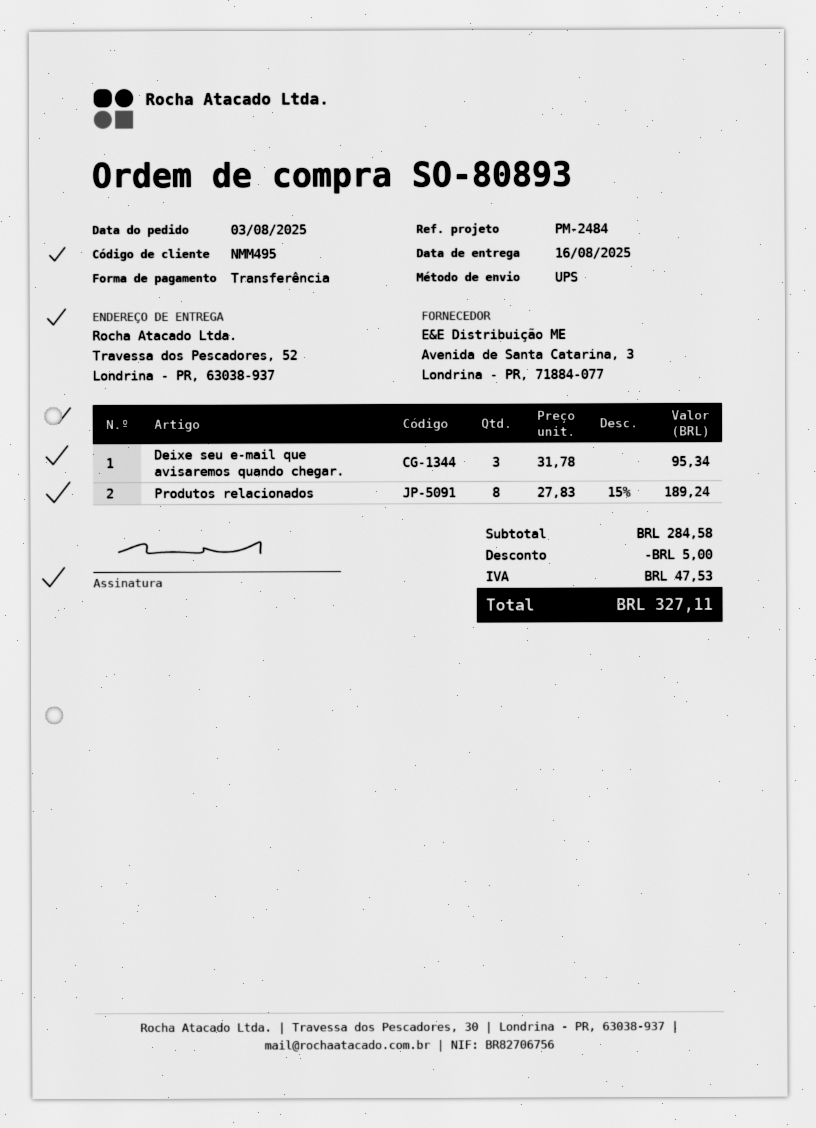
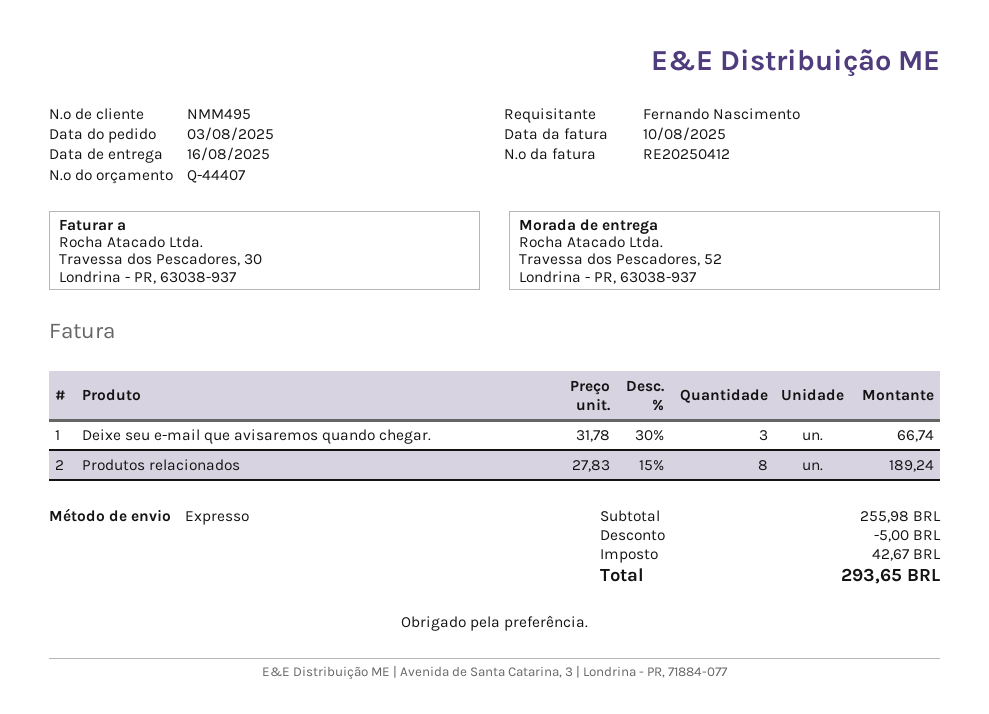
shipping method: UPS -> express
Deixe seu e-mail que avisaremos quando chegar.: 3 x 31.78 = 95.34 -> 3 x 31.78 - 30% = 66.74
subtotal: 284.58 -> 255.98
tax: 47.53 -> 42.67
total: 327.11 -> 293.65

